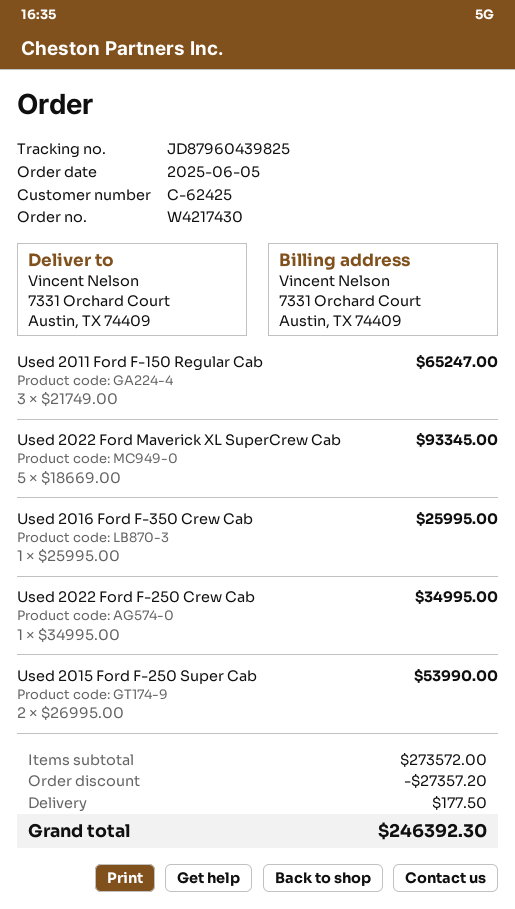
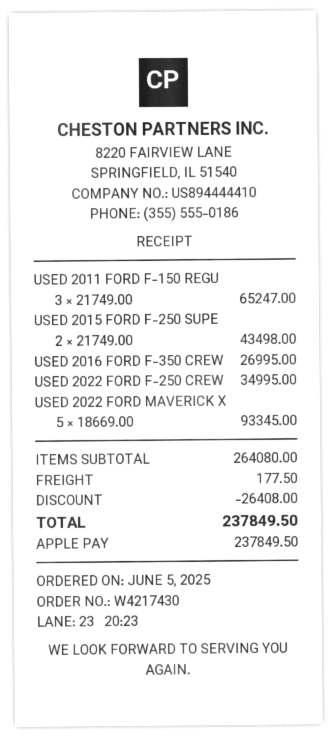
Used 2016 Ford F-350 Crew Cab: 1 x 25995.00 = 25995.00 -> 1 x 26995.00 = 26995.00
Used 2015 Ford F-250 Super Cab: 2 x 26995.00 = 53990.00 -> 2 x 21749.00 = 43498.00
subtotal: 273572.00 -> 264080.00
discount: 27357.20 -> 26408.00
total: 246392.30 -> 237849.50

